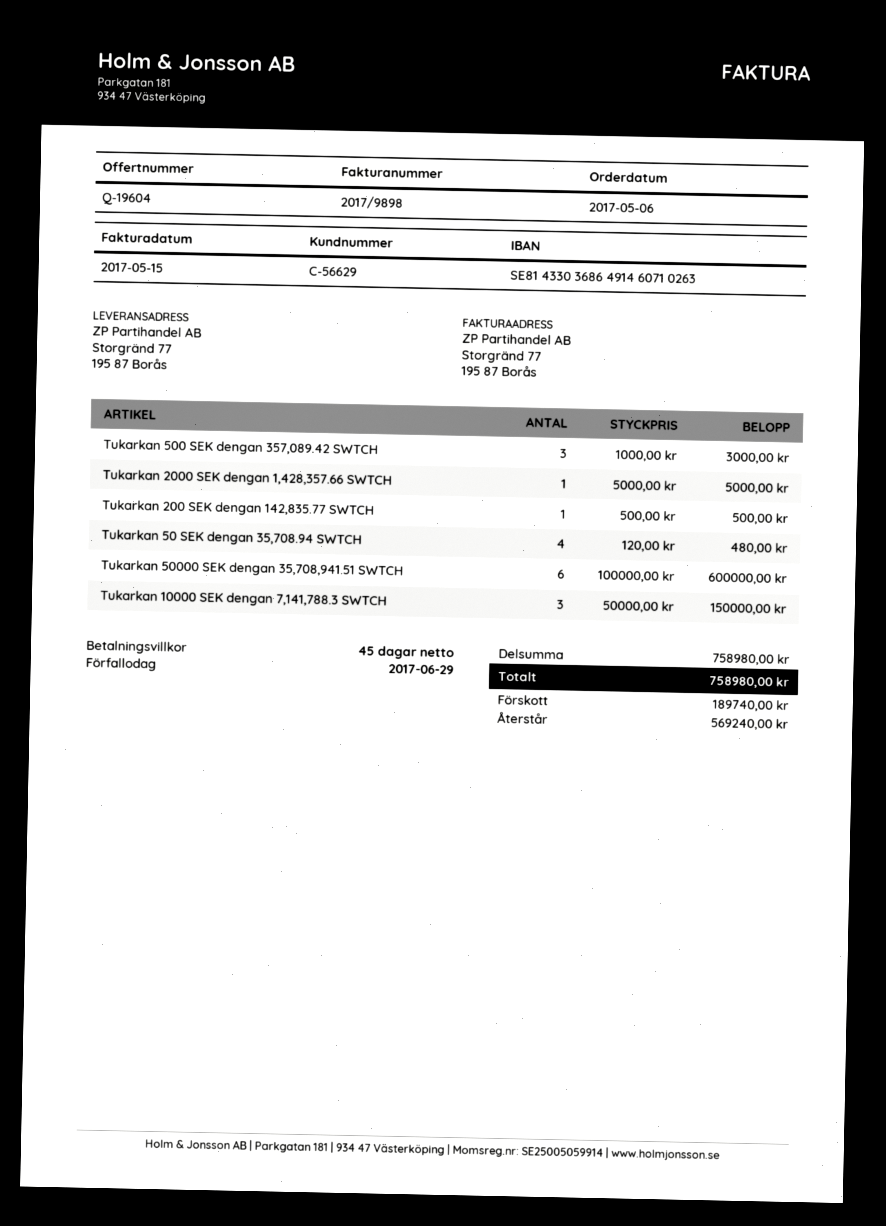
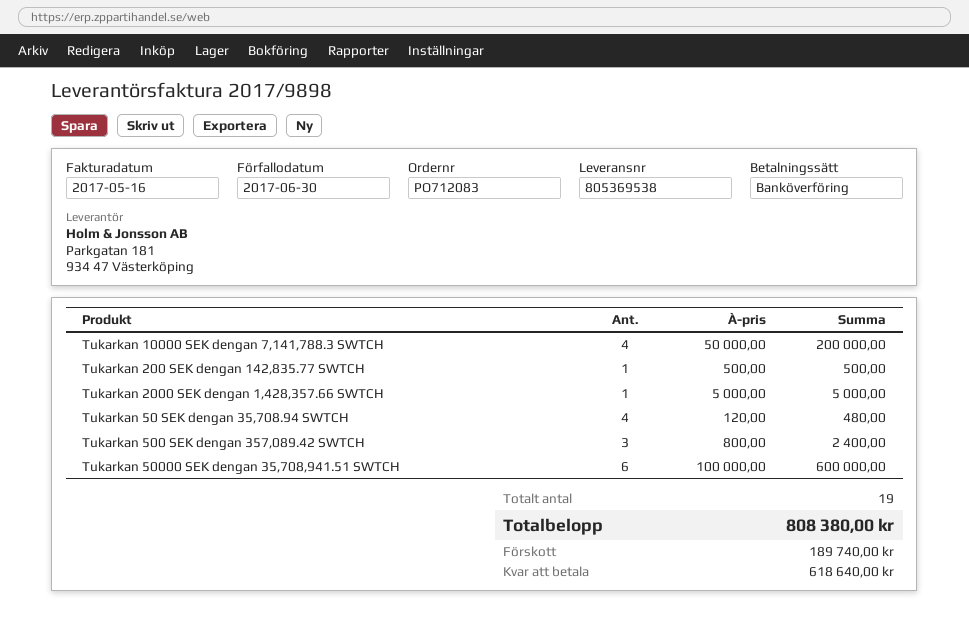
invoice date: 2017-05-15 -> 2017-05-16
due date: 2017-06-29 -> 2017-06-30
Tukarkan 500 SEK dengan 357,089.42 SWTCH: 3 x 1000.00 = 3000.00 -> 3 x 800.00 = 2400.00
Tukarkan 10000 SEK dengan 7,141,788.3 SWTCH: 3 x 50000.00 = 150000.00 -> 4 x 50000.00 = 200000.00
total: 758980.00 -> 808380.00
balance: 569240.00 -> 618640.00

